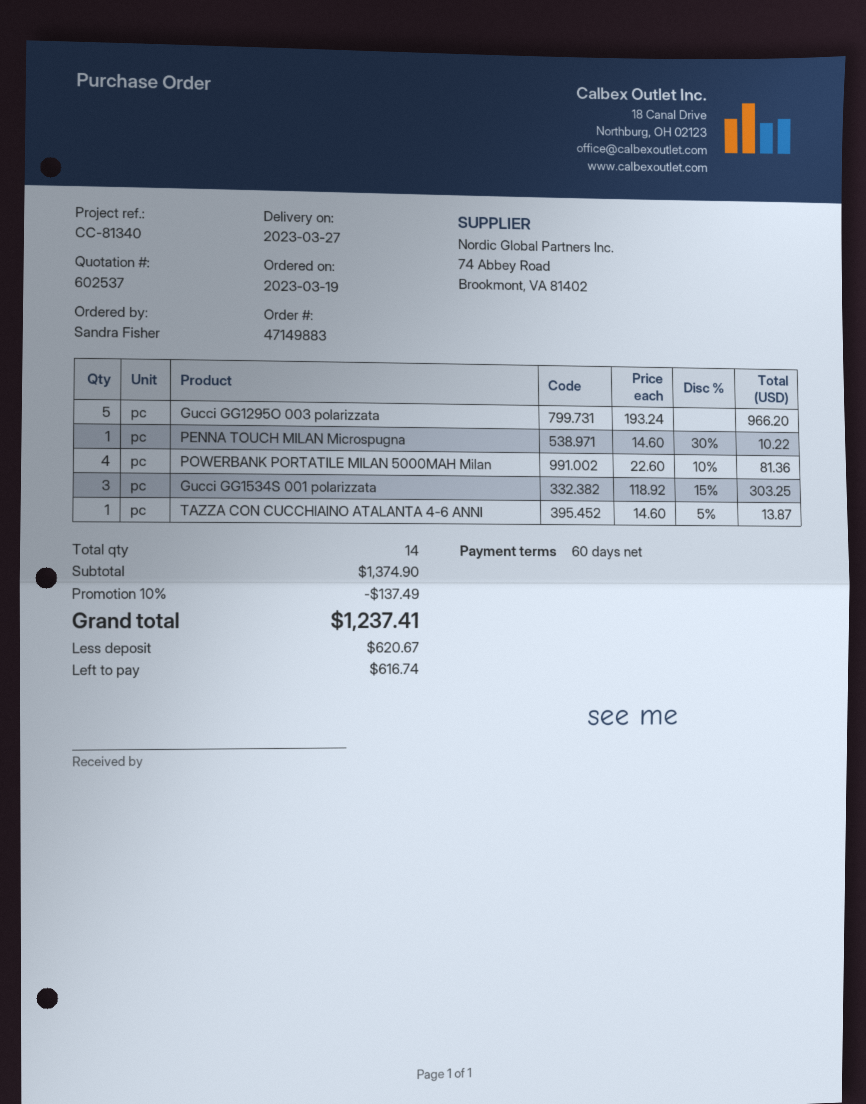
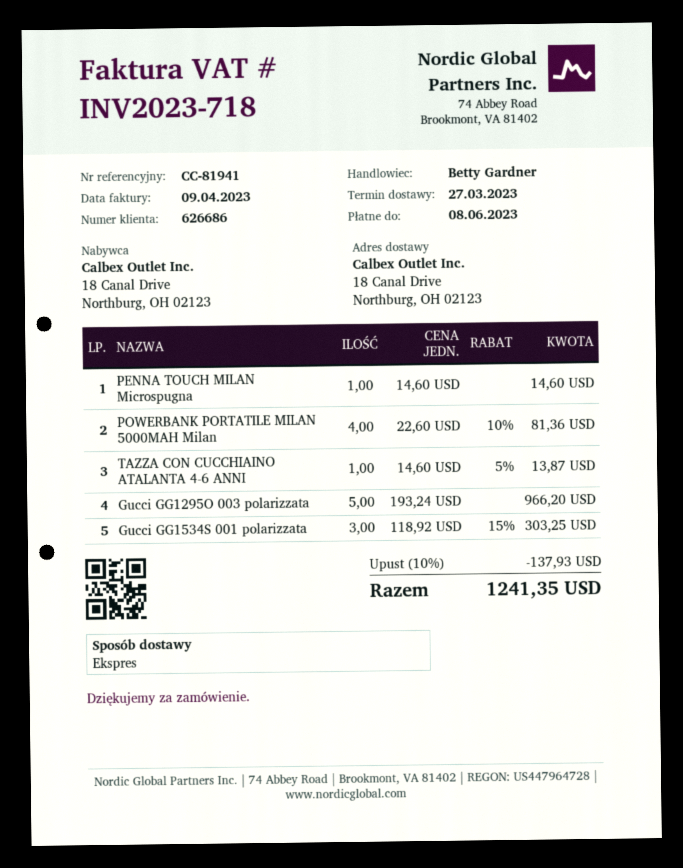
reference: CC-81340 -> CC-81941
PENNA TOUCH MILAN Microspugna: 1 x 14.60 - 30% = 10.22 -> 1 x 14.60 = 14.60
discount: 10% = 137.49 -> 10% = 137.93
total: 1237.41 -> 1241.35

